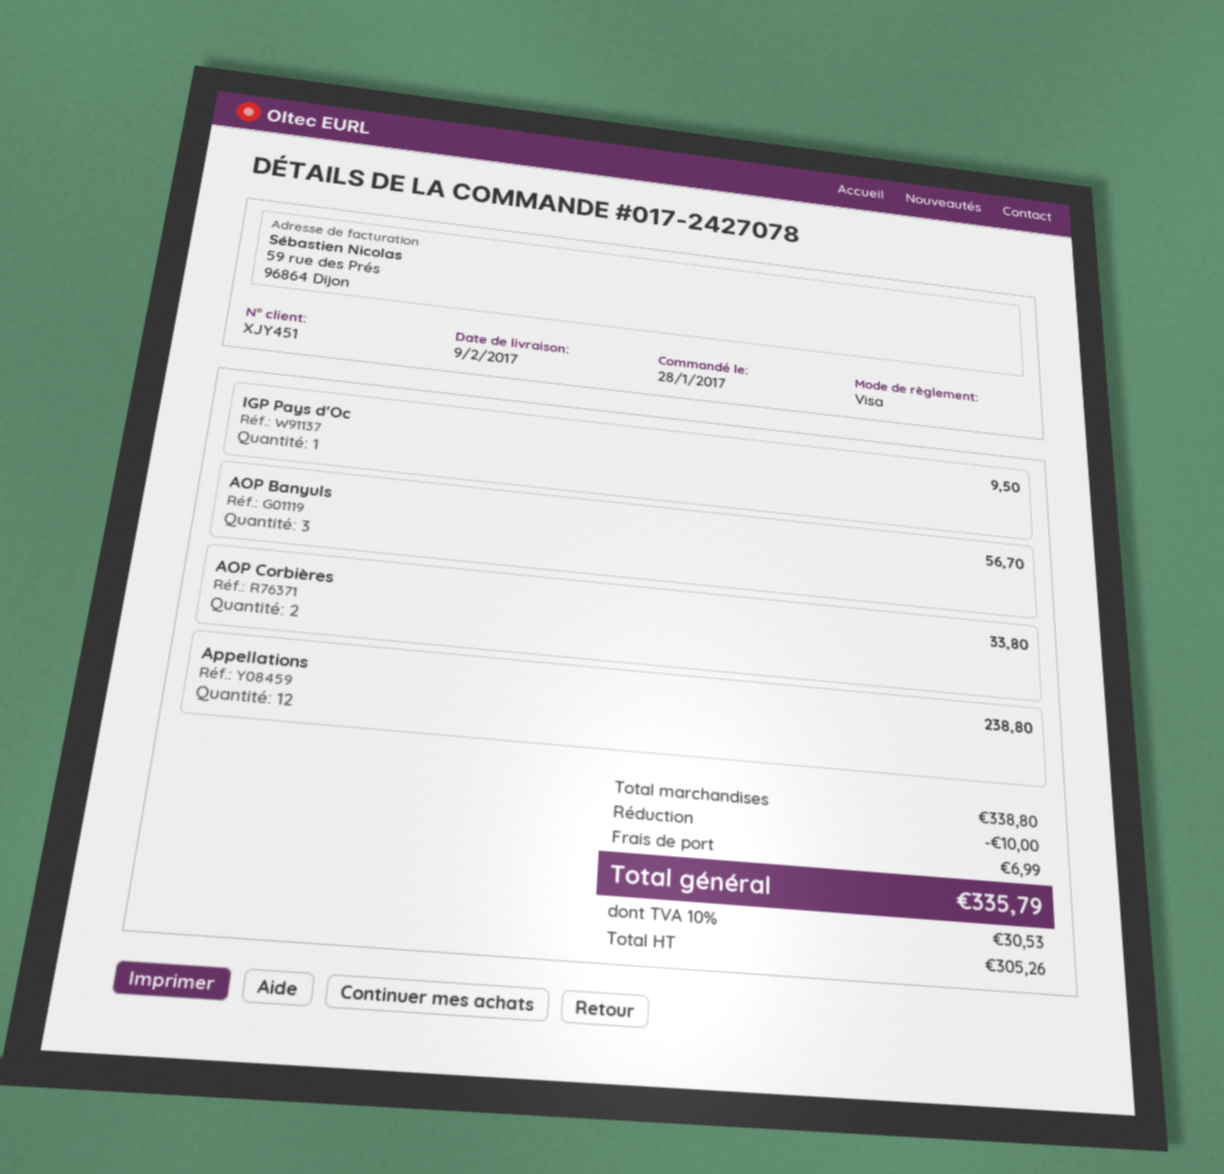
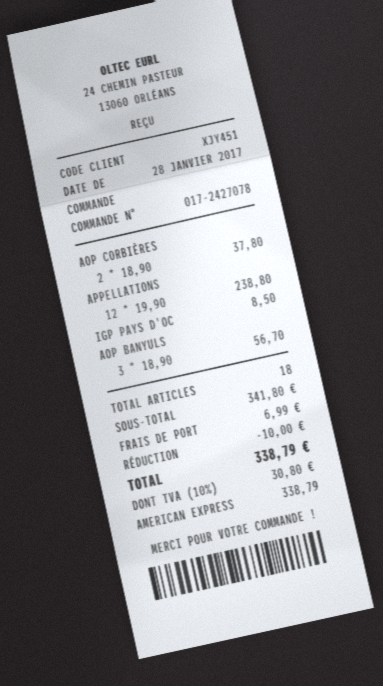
payment method: Visa -> American Express
IGP Pays d'Oc: 1 for 9.50 -> 1 for 8.50
AOP Corbières: 2 for 33.80 -> 2 for 37.80
subtotal: 338.80 -> 341.80
tax: 10% = 30.53 -> 10% = 30.80
total: 335.79 -> 338.79

